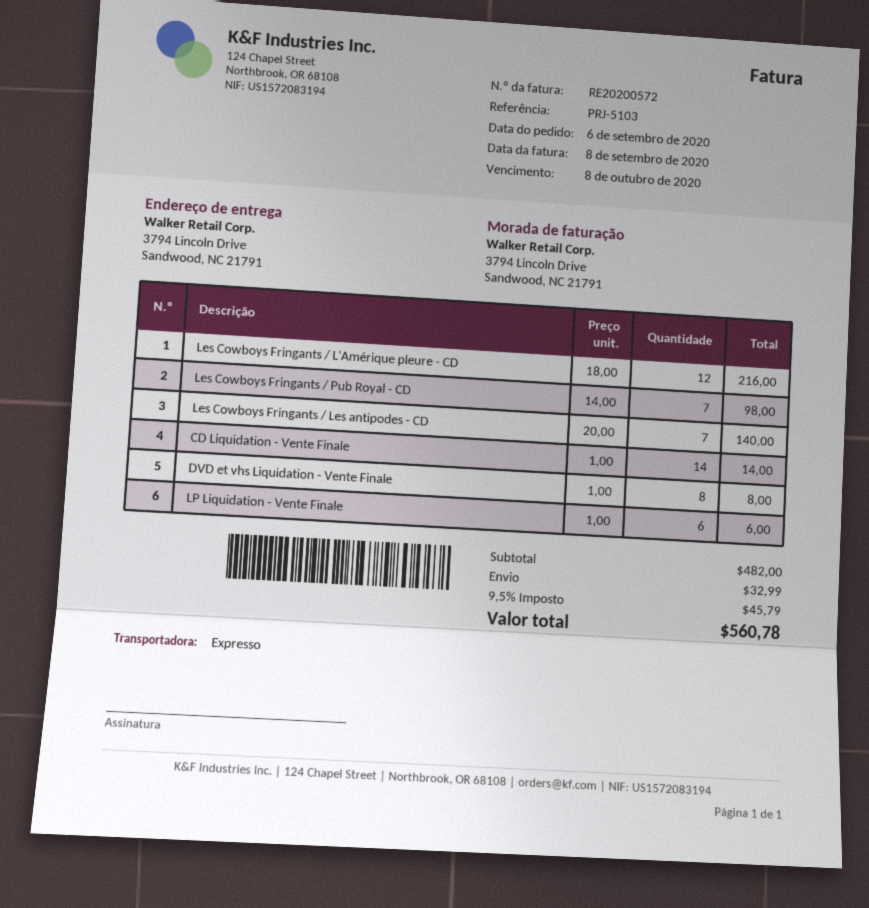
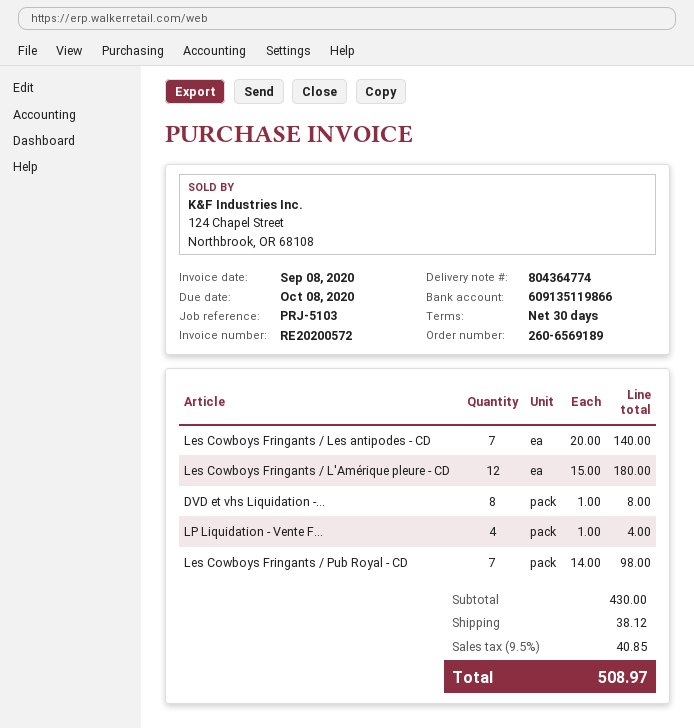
Les Cowboys Fringants / L'Amérique pleure - CD: 12 x 18.00 = 216.00 -> 12 x 15.00 = 180.00
CD Liquidation - Vente Finale: 14 x 1.00 = 14.00 -> none
LP Liquidation - Vente Finale: 6 x 1.00 = 6.00 -> 4 x 1.00 = 4.00
subtotal: 482.00 -> 430.00
shipping: 32.99 -> 38.12
tax: 9.5% = 45.79 -> 9.5% = 40.85
total: 560.78 -> 508.97

